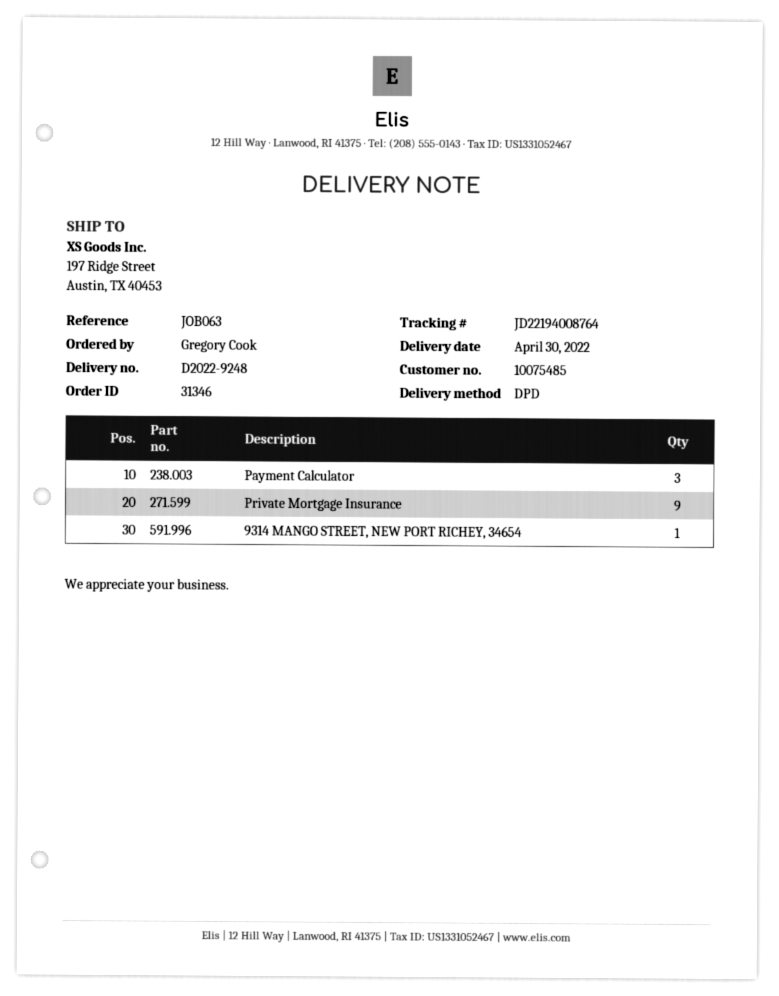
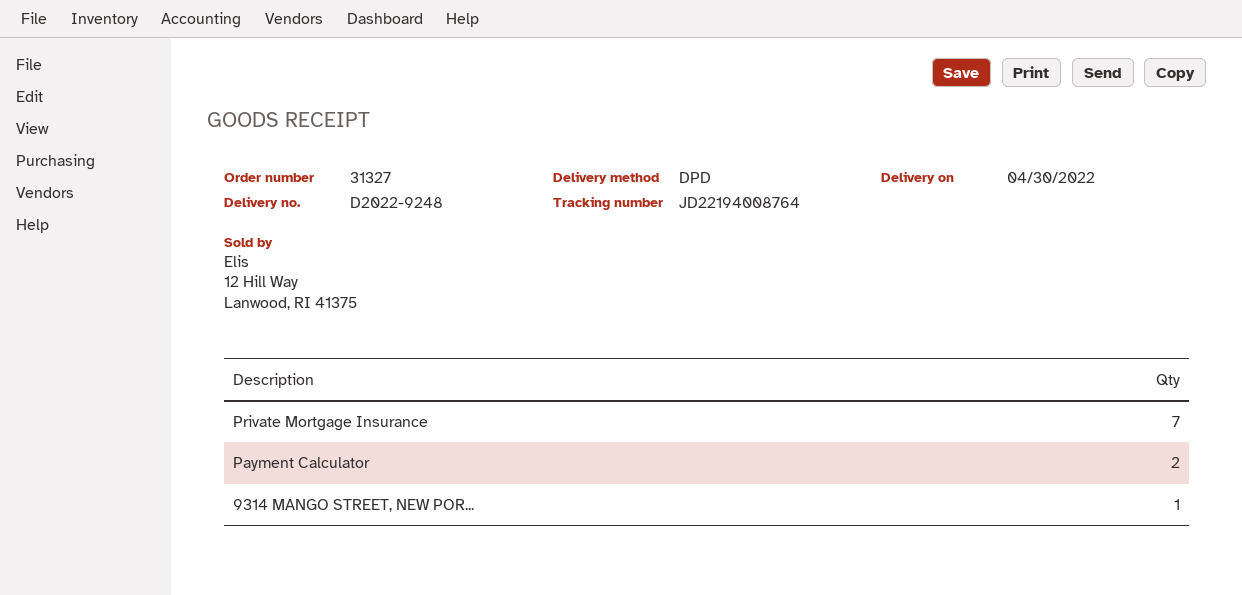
order number: 31346 -> 31327
Payment Calculator: 3 -> 2
Private Mortgage Insurance: 9 -> 7

